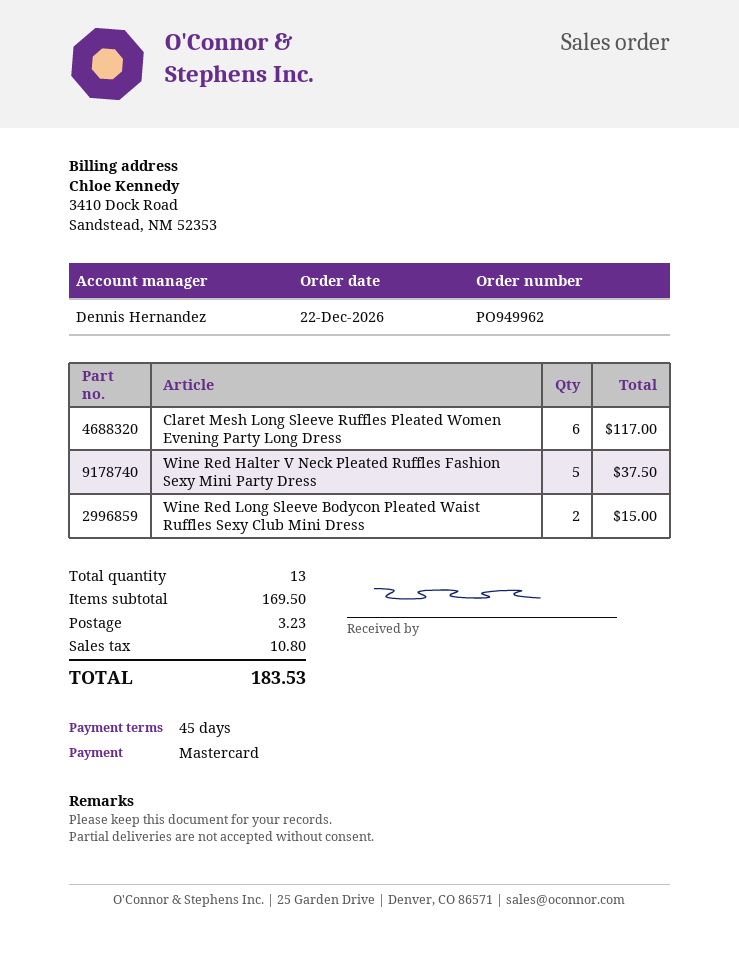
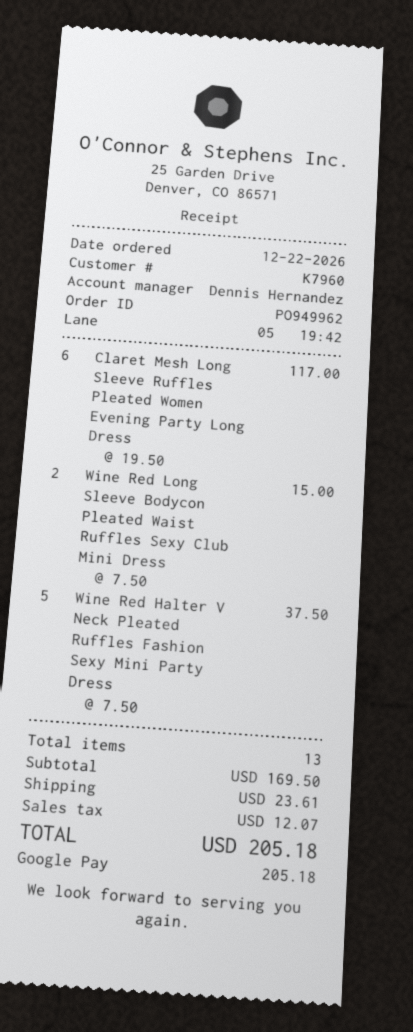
payment method: Mastercard -> Google Pay
shipping: 3.23 -> 23.61
tax: 10.80 -> 12.07
total: 183.53 -> 205.18

